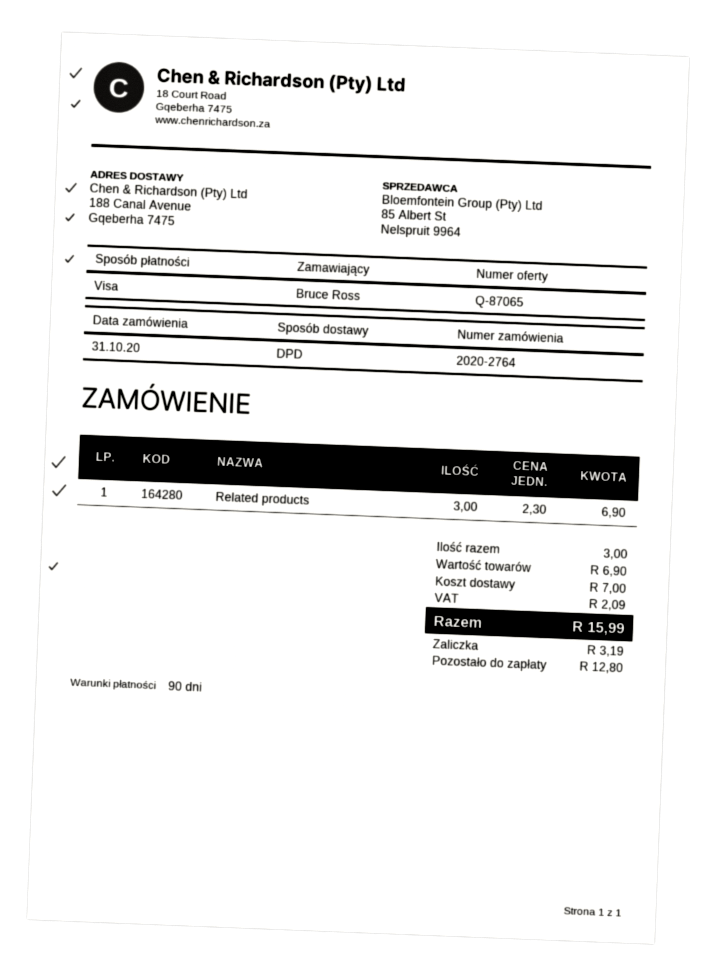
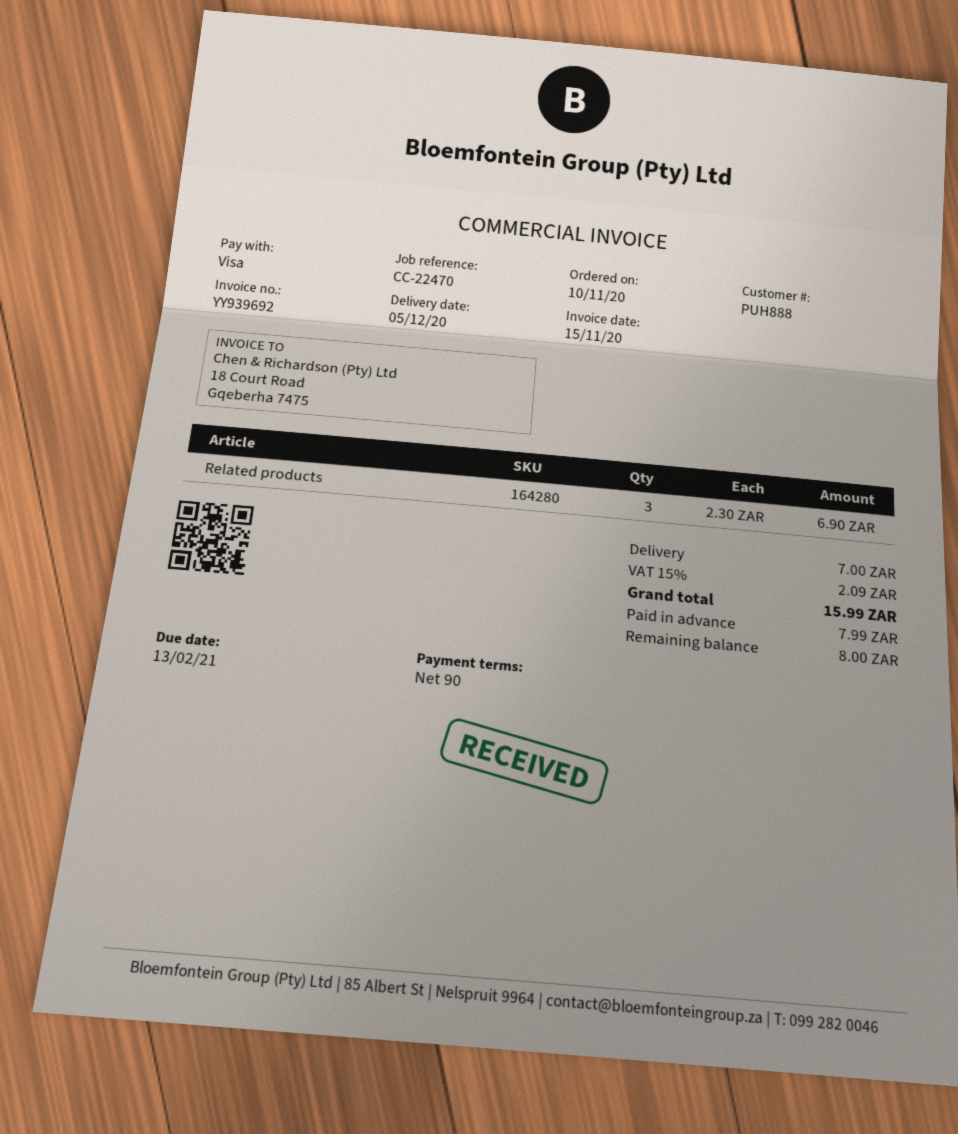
order date: 2020-10-31 -> 2020-11-10
deposit: 3.19 -> 7.99
balance: 12.80 -> 8.00

